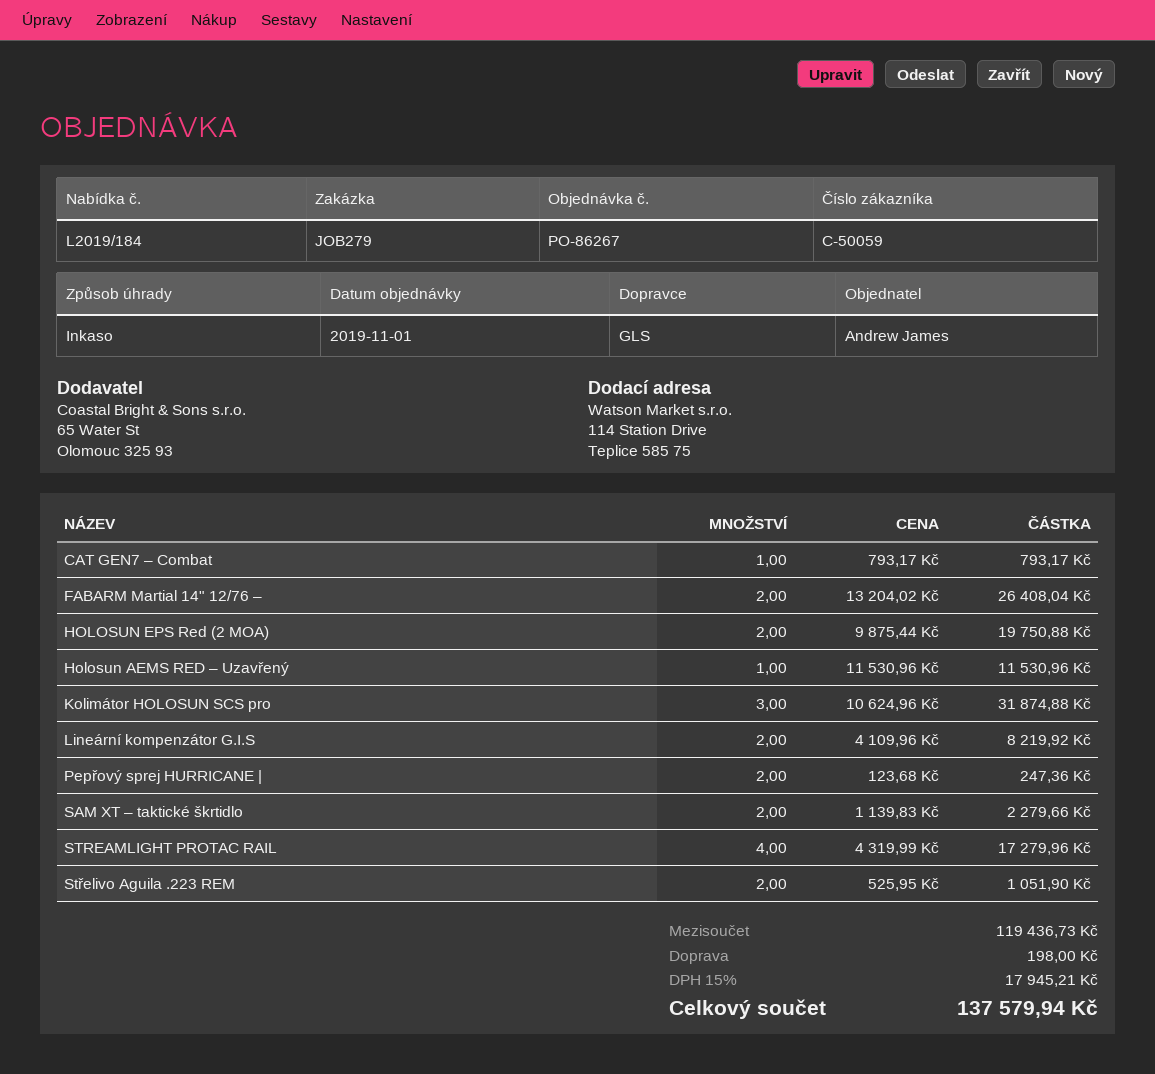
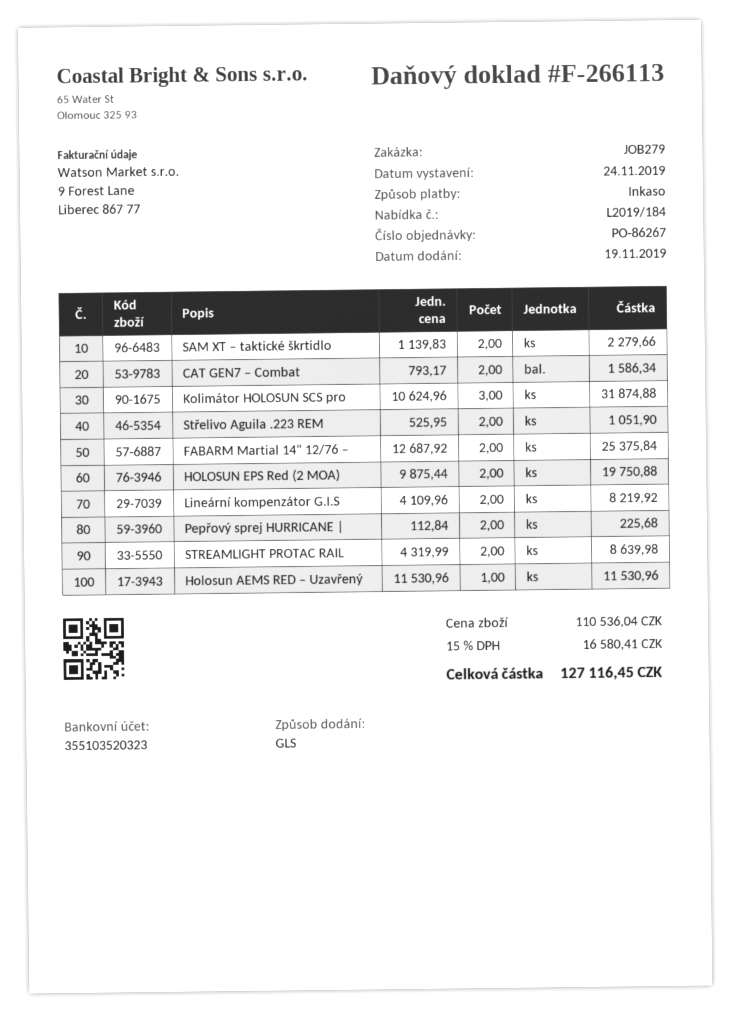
CAT GEN7 – Combat: 1 x 793.17 = 793.17 -> 2 x 793.17 = 1586.34
FABARM Martial 14" 12/76 –: 2 x 13204.02 = 26408.04 -> 2 x 12687.92 = 25375.84
Pepřový sprej HURRICANE |: 2 x 123.68 = 247.36 -> 2 x 112.84 = 225.68
STREAMLIGHT PROTAC RAIL: 4 x 4319.99 = 17279.96 -> 2 x 4319.99 = 8639.98
subtotal: 119436.73 -> 110536.04
shipping: 198.00 -> none
tax: 15% = 17945.21 -> 15% = 16580.41
total: 137579.94 -> 127116.45

